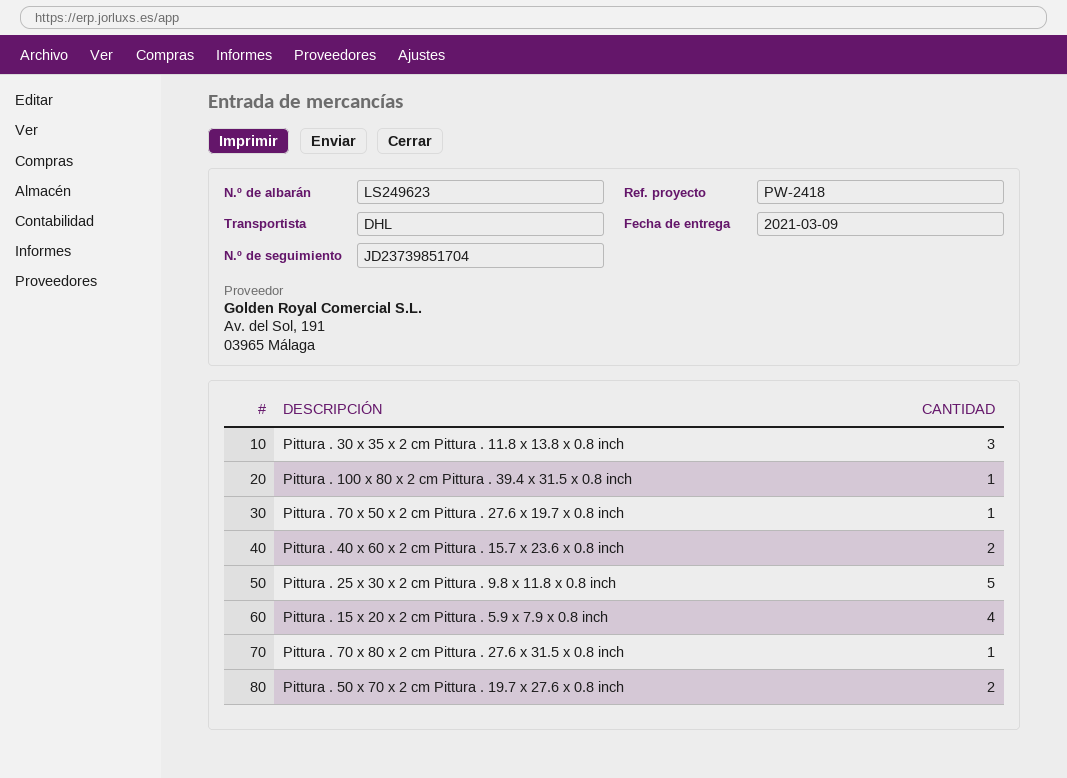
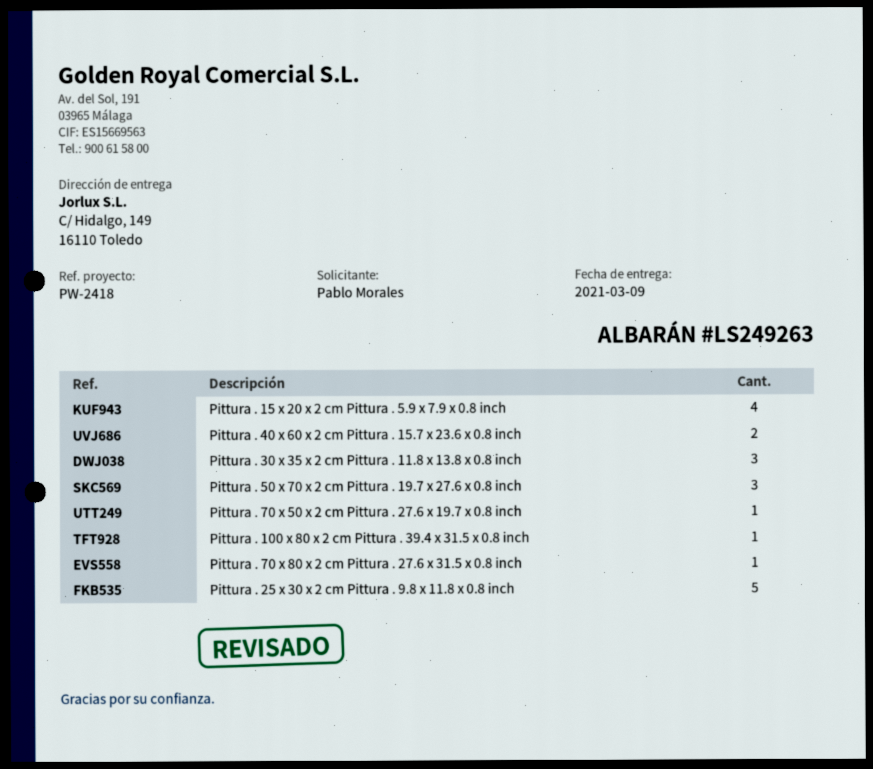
delivery note number: LS249623 -> LS249263
Pittura . 50 x 70 x 2 cm Pittura . 19.7 x 27.6 x 0.8 inch: 2 -> 3

